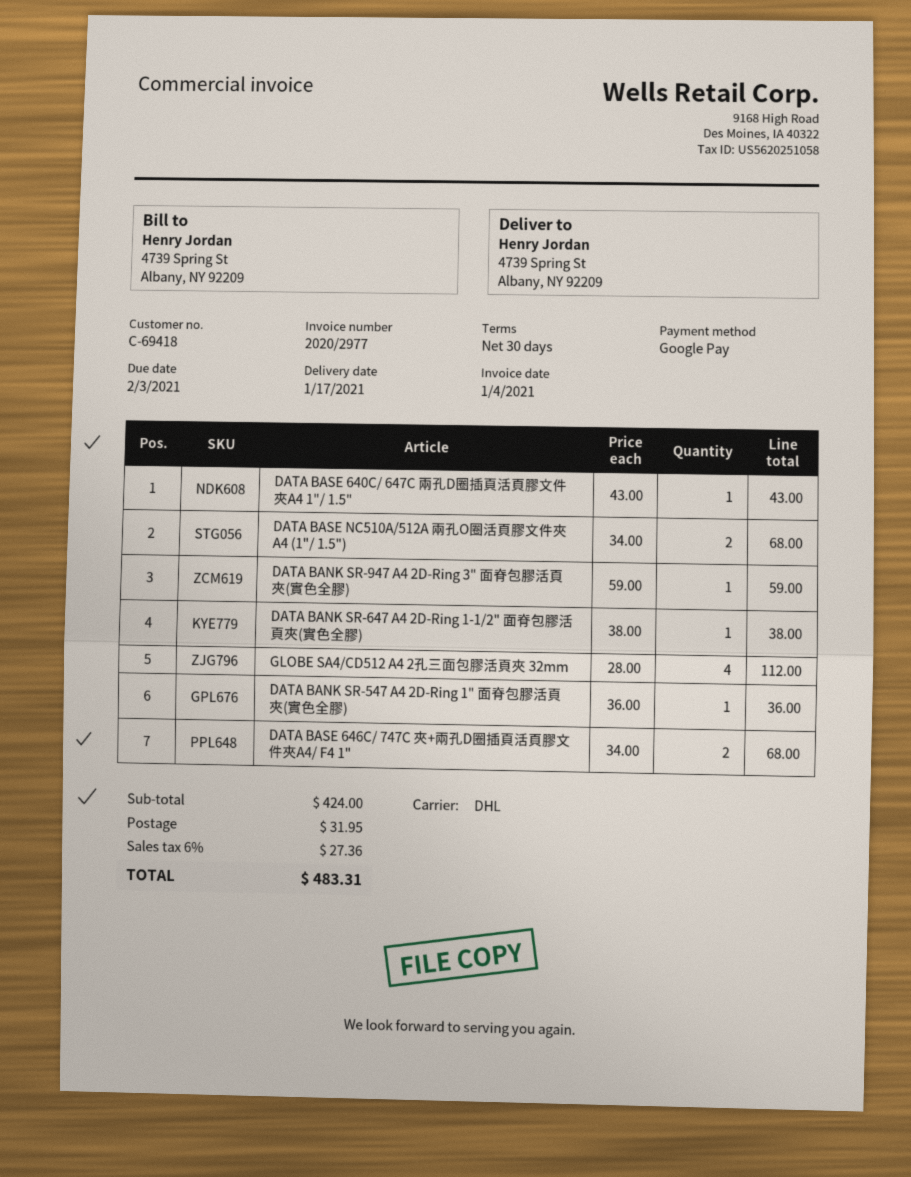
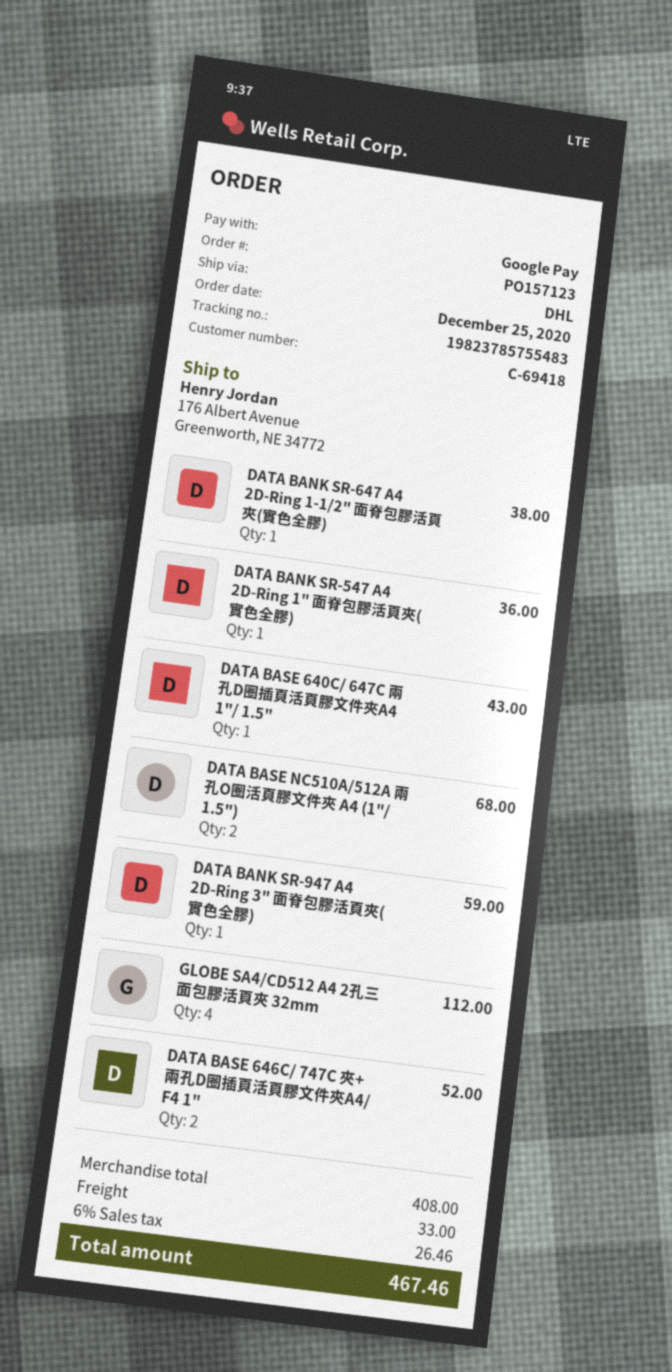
ship to: 4739 Spring St, Albany, NY 92209 -> 176 Albert Avenue, Greenworth, NE 34772
DATA BASE 646C/ 747C 夾+兩孔D圈插頁活頁膠文件夾A4/ F4 1": 2 for 68.00 -> 2 for 52.00
subtotal: 424.00 -> 408.00
shipping: 31.95 -> 33.00
tax: 6% = 27.36 -> 6% = 26.46
total: 483.31 -> 467.46

